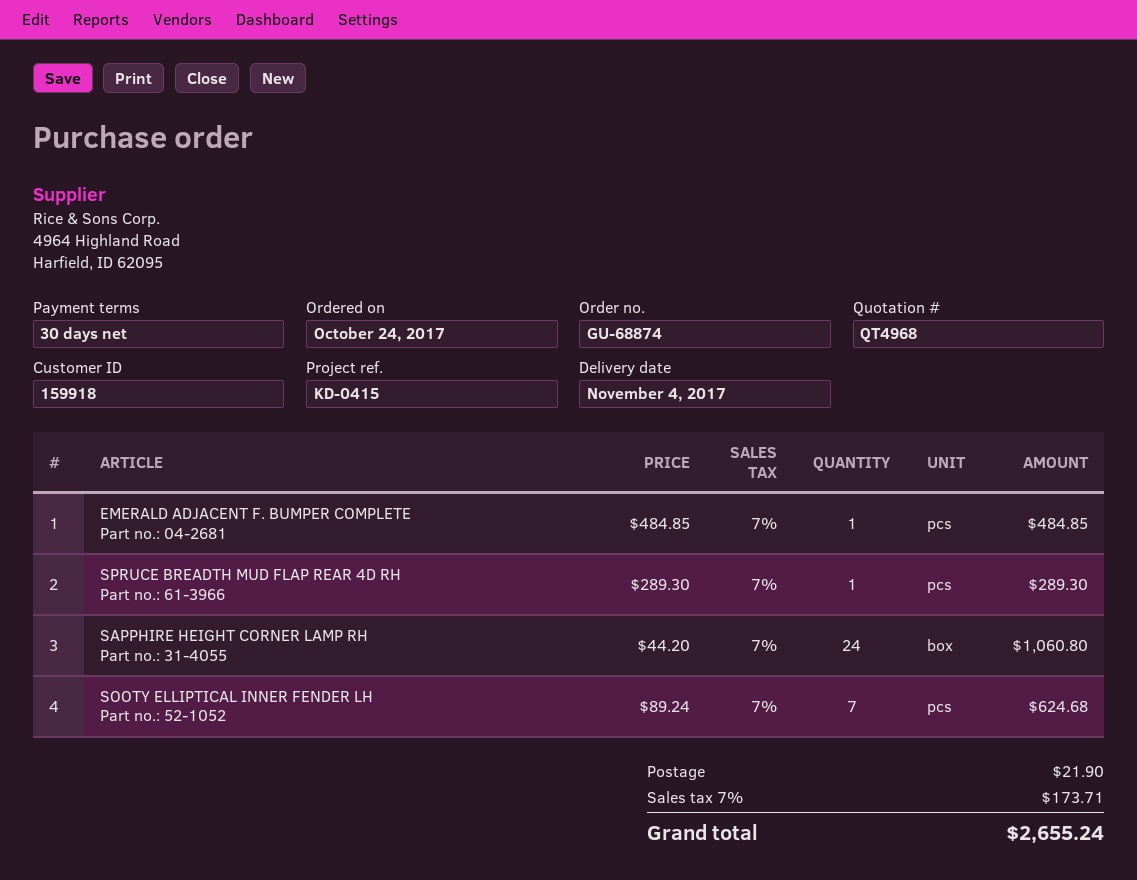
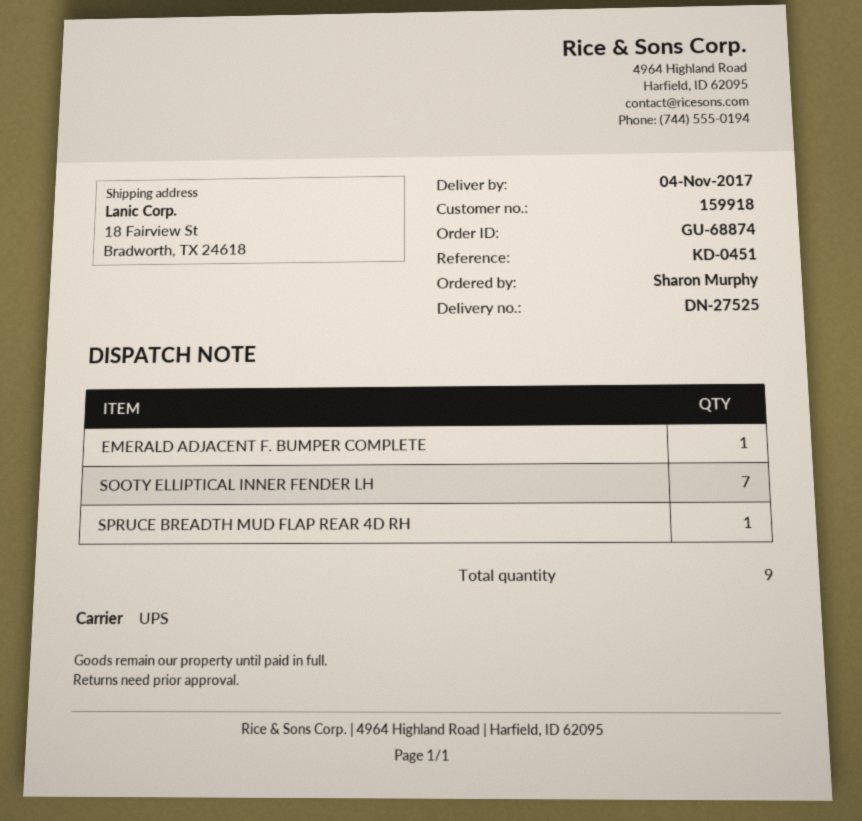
reference: KD-0415 -> KD-0451
SAPPHIRE HEIGHT CORNER LAMP RH: 24 -> none

